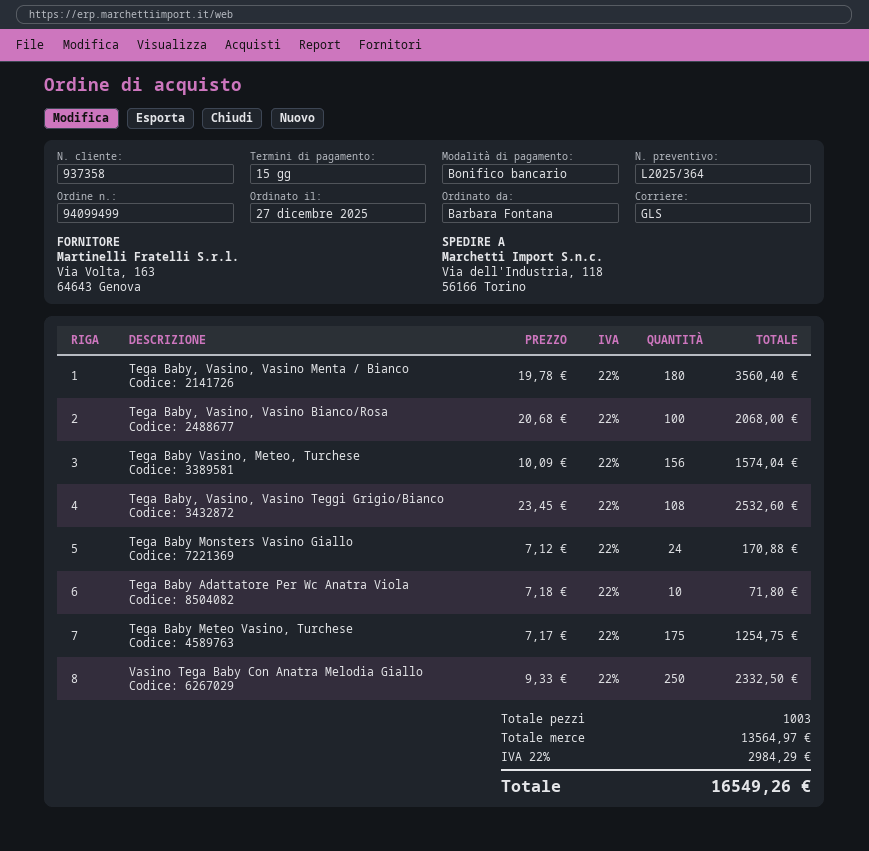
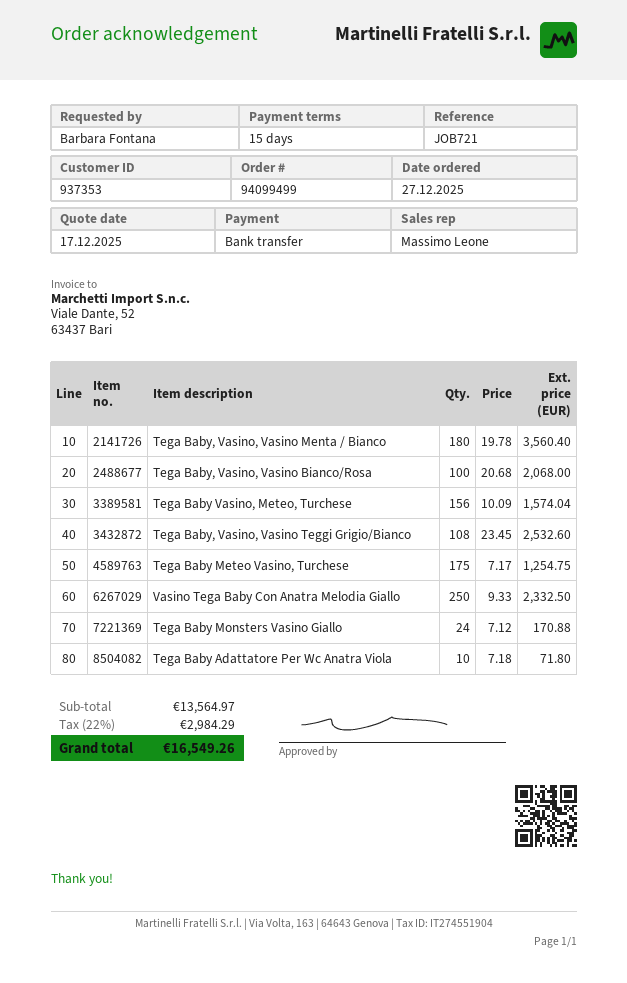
customer number: 937358 -> 937353

